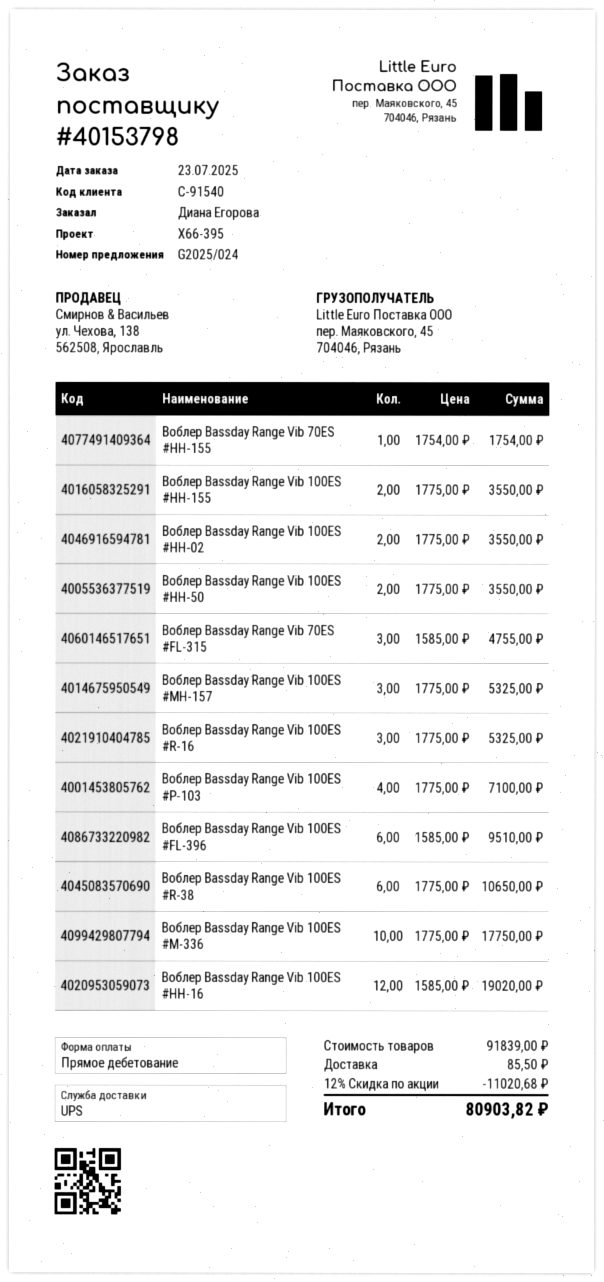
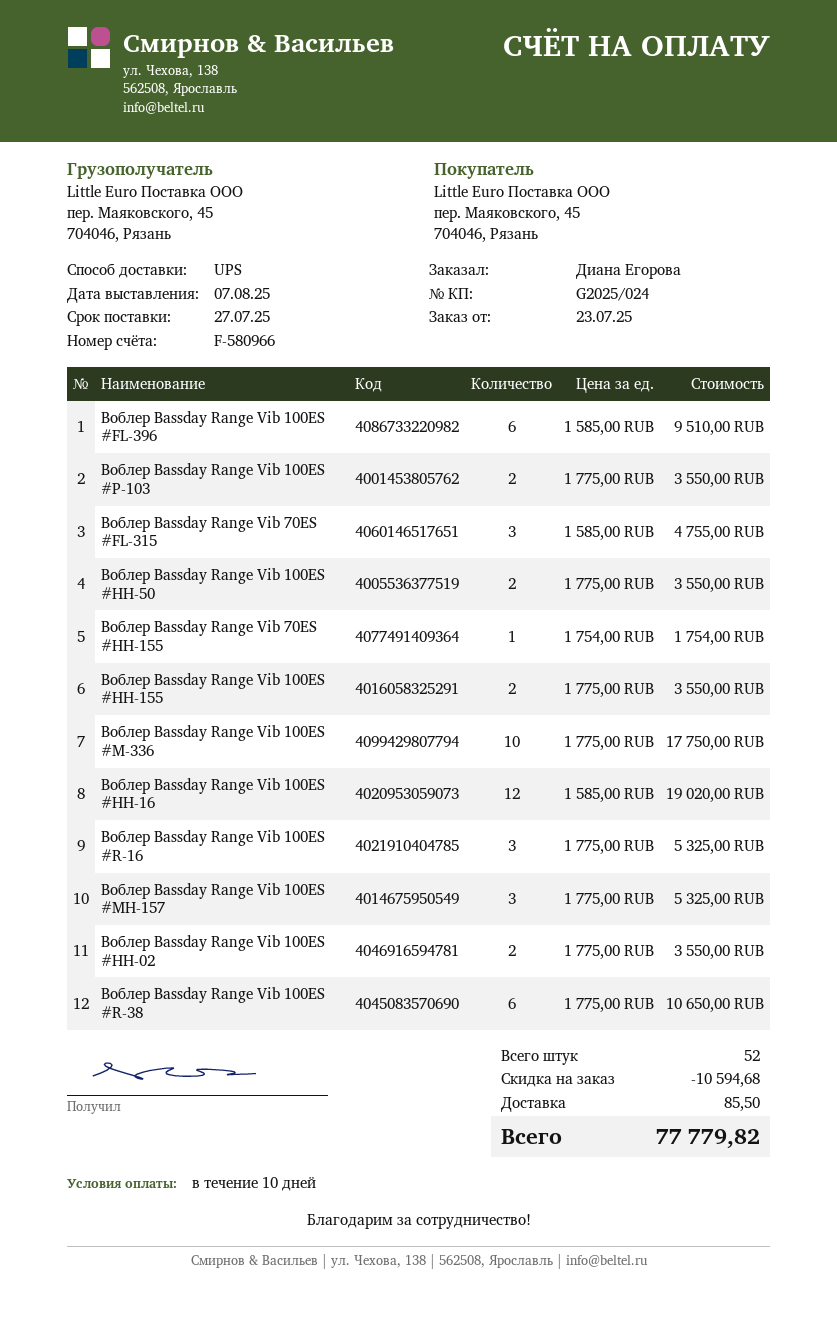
Воблер Bassday Range Vib 100ES #P-103: 4 x 1775.00 = 7100.00 -> 2 x 1775.00 = 3550.00
discount: 11020.68 -> 10594.68
total: 80903.82 -> 77779.82

